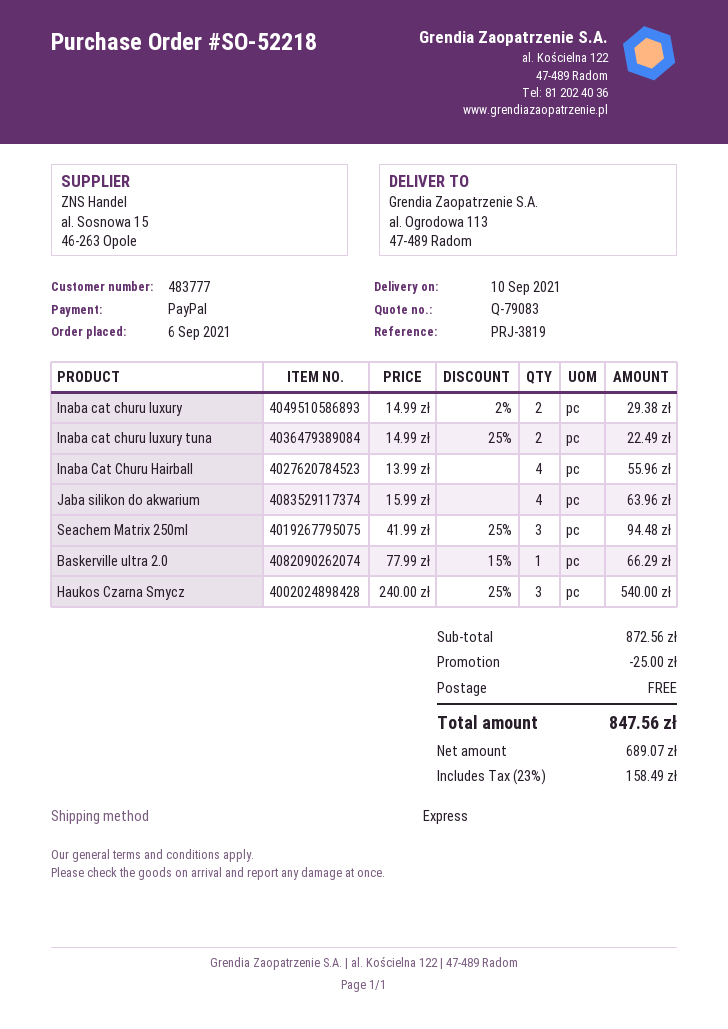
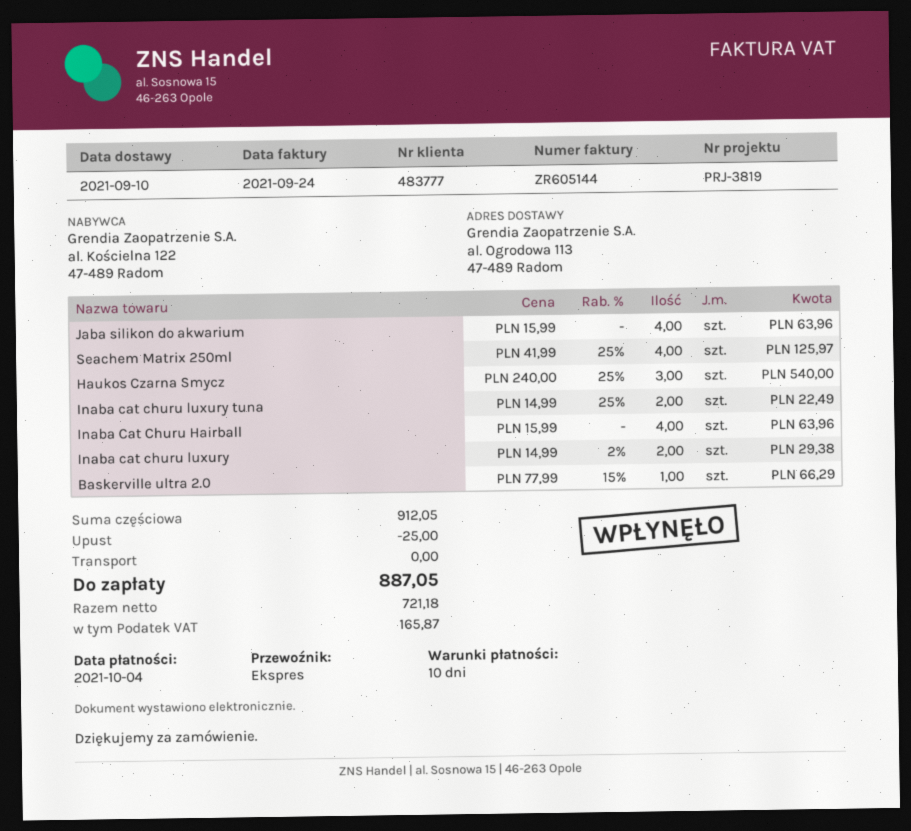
Inaba Cat Churu Hairball: 4 x 13.99 = 55.96 -> 4 x 15.99 = 63.96
Seachem Matrix 250ml: 3 x 41.99 - 25% = 94.48 -> 4 x 41.99 - 25% = 125.97
subtotal: 872.56 -> 912.05
net: 689.07 -> 721.18
tax: 158.49 -> 165.87
total: 847.56 -> 887.05

